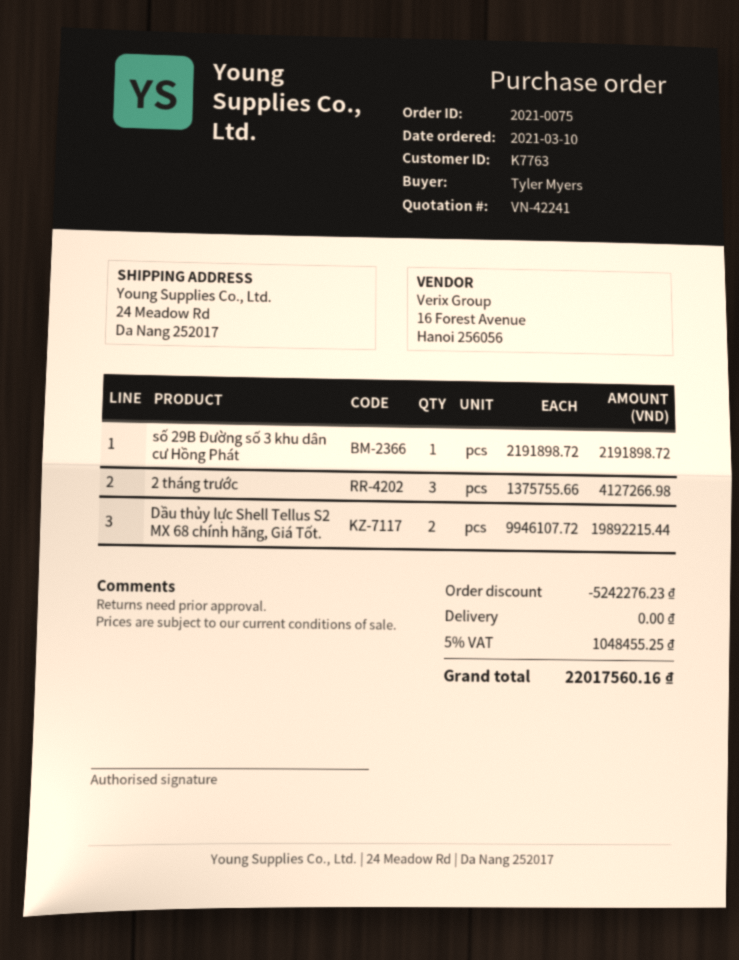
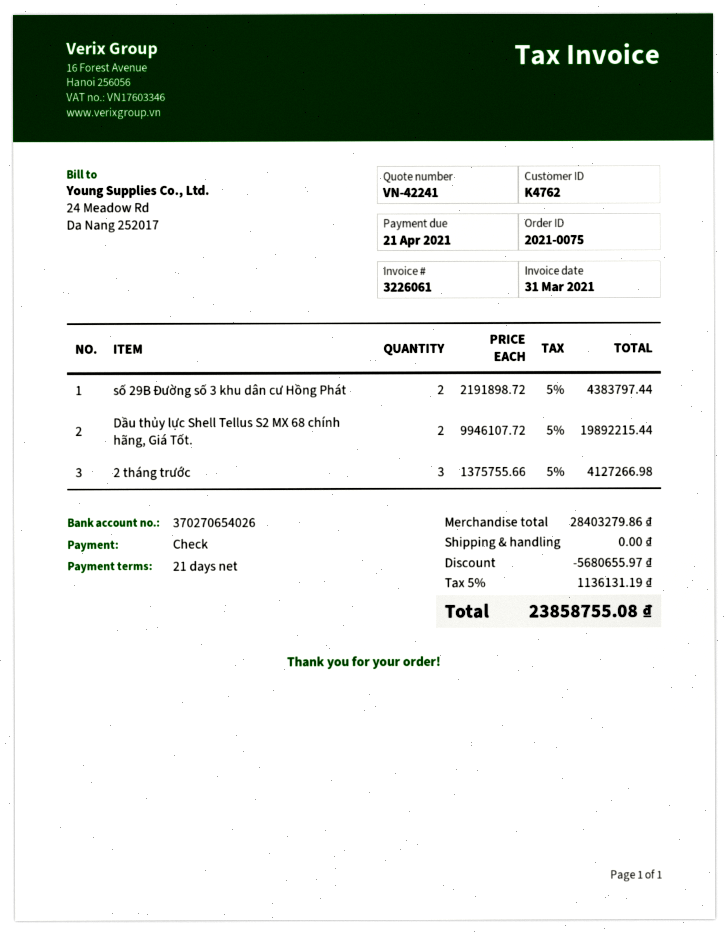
customer number: K7763 -> K4762
số 29B Đường số 3 khu dân cư Hồng Phát: 1 x 2191898.72 = 2191898.72 -> 2 x 2191898.72 = 4383797.44
discount: 5242276.23 -> 5680655.97
tax: 5% = 1048455.25 -> 5% = 1136131.19
total: 22017560.16 -> 23858755.08

